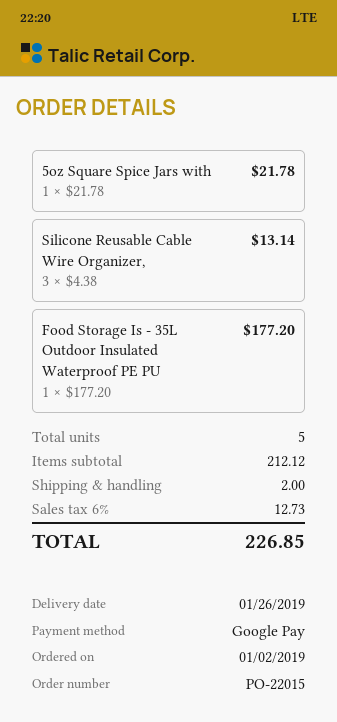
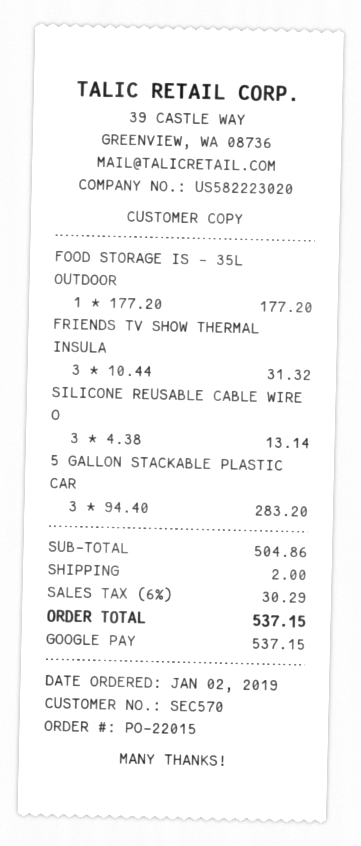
5oz Square Spice Jars with: 1 x 21.78 = 21.78 -> none
FRIENDS TV SHOW THERMAL INSULA: none -> 3 x 10.44 = 31.32
5 GALLON STACKABLE PLASTIC CAR: none -> 3 x 94.40 = 283.20
subtotal: 212.12 -> 504.86
tax: 6% = 12.73 -> 6% = 30.29
total: 226.85 -> 537.15

